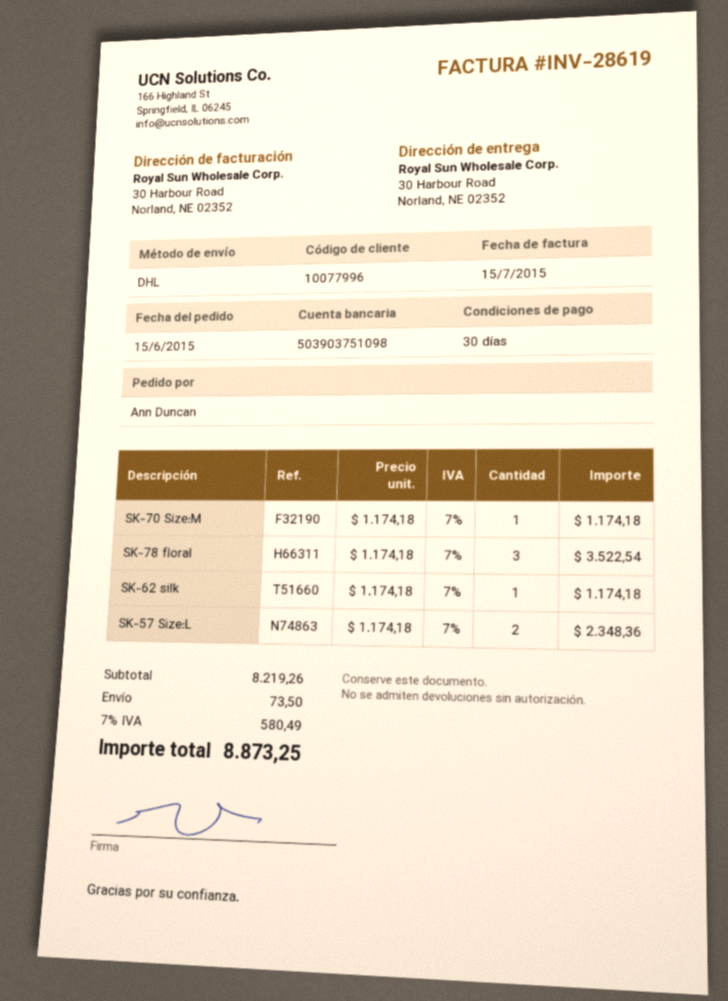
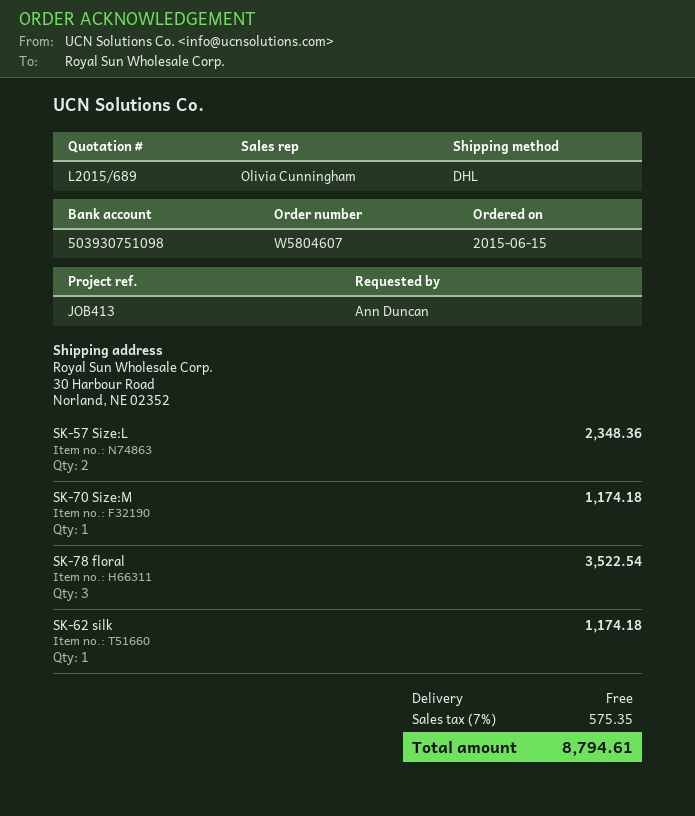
bank account: 503903751098 -> 503930751098
shipping: 73.50 -> 0.00
tax: 7% = 580.49 -> 7% = 575.35
total: 8873.25 -> 8794.61

